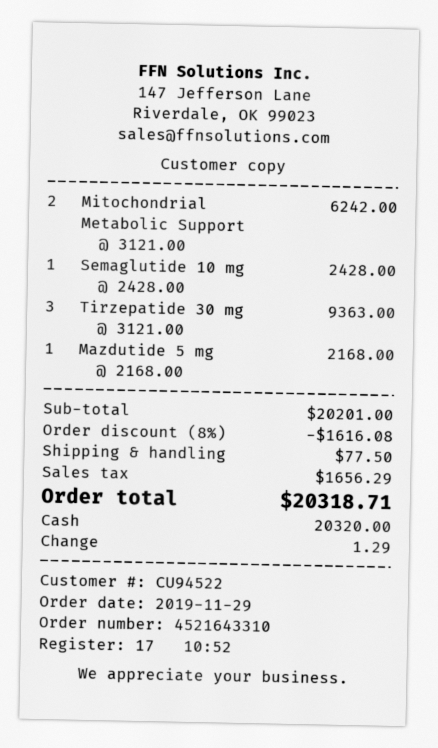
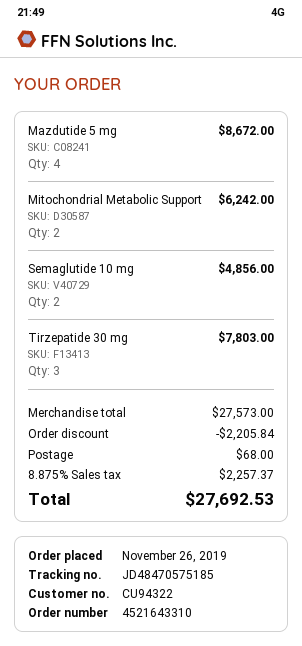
order date: 2019-11-29 -> 2019-11-26
customer number: CU94522 -> CU94322
Semaglutide 10 mg: 1 for 2428.00 -> 2 for 4856.00
Tirzepatide 30 mg: 3 for 9363.00 -> 3 for 7803.00
Mazdutide 5 mg: 1 for 2168.00 -> 4 for 8672.00
subtotal: 20201.00 -> 27573.00
discount: 1616.08 -> 2205.84
shipping: 77.50 -> 68.00
tax: 1656.29 -> 2257.37
total: 20318.71 -> 27692.53

